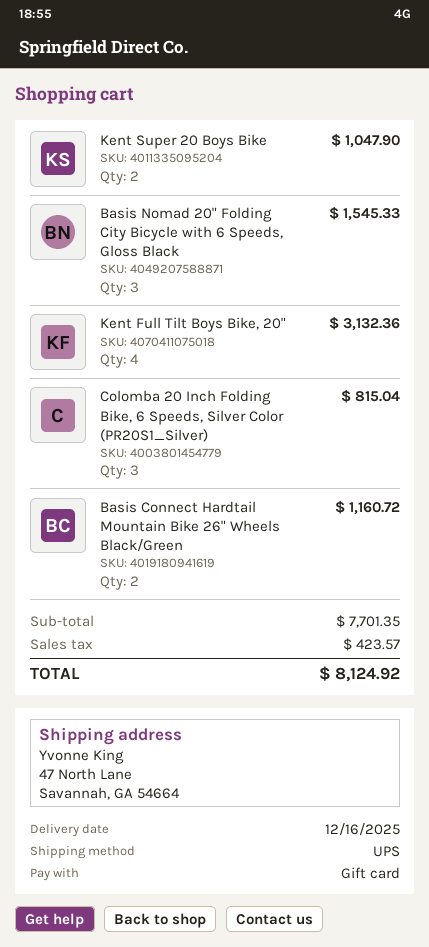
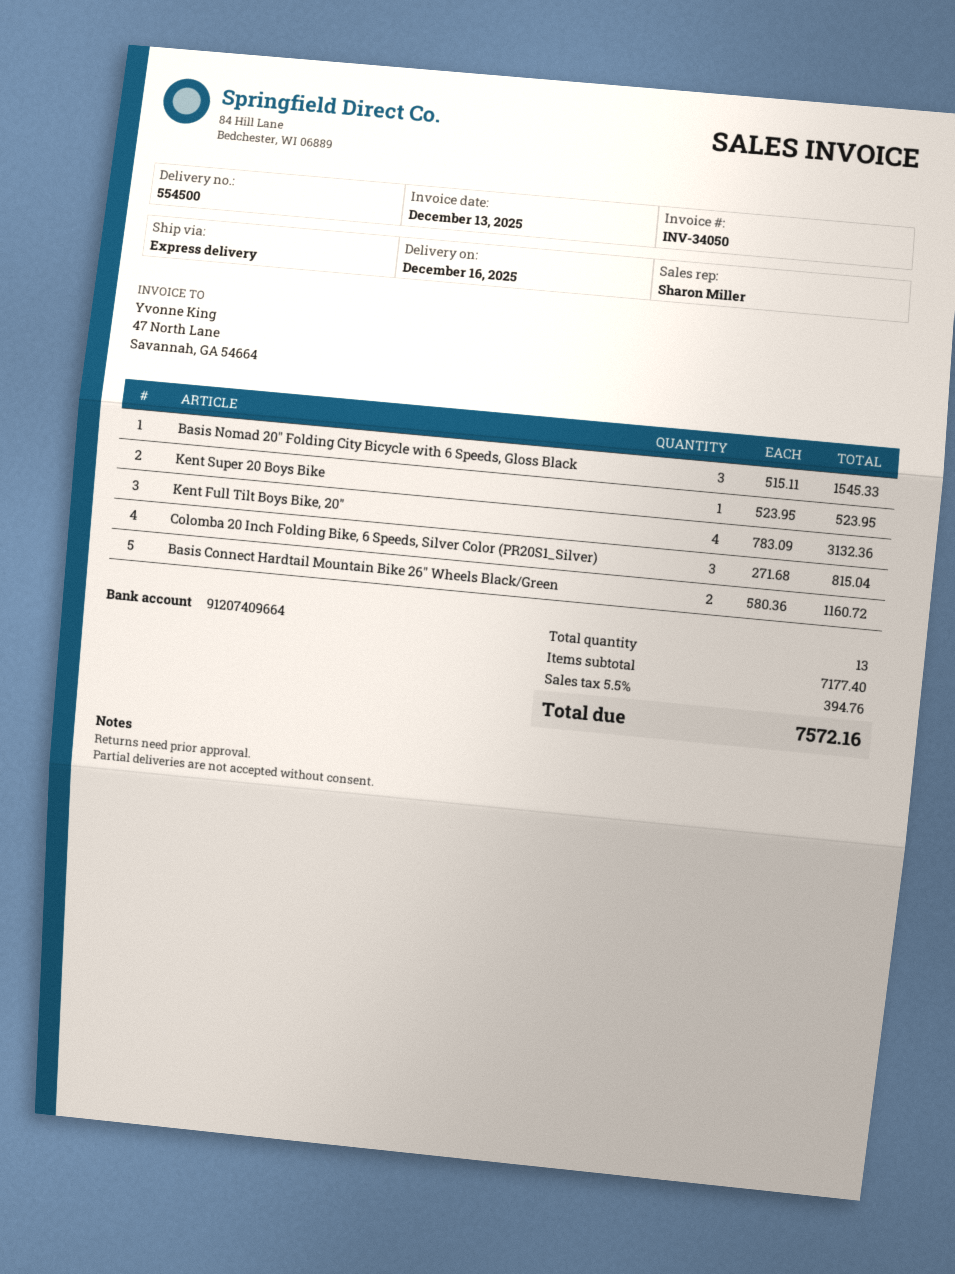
shipping method: UPS -> express
Kent Super 20 Boys Bike: 2 for 1047.90 -> 1 for 523.95
subtotal: 7701.35 -> 7177.40
tax: 423.57 -> 394.76
total: 8124.92 -> 7572.16

